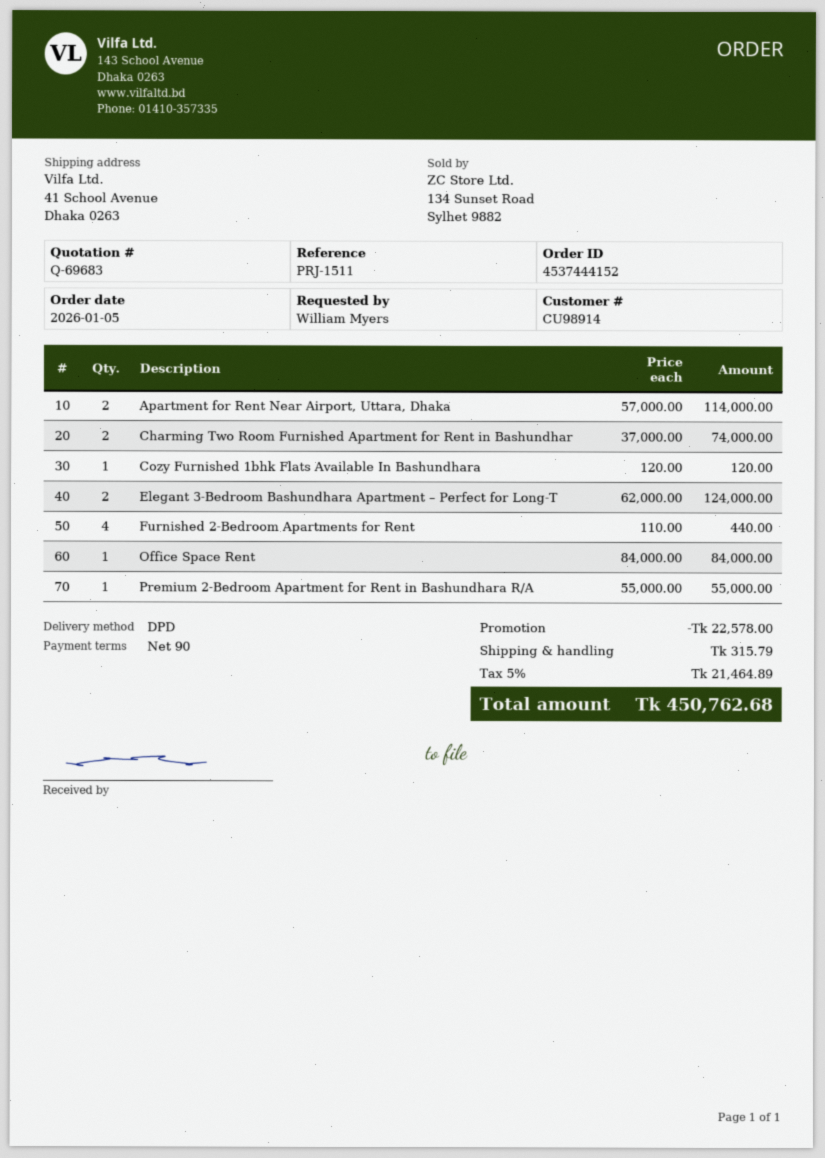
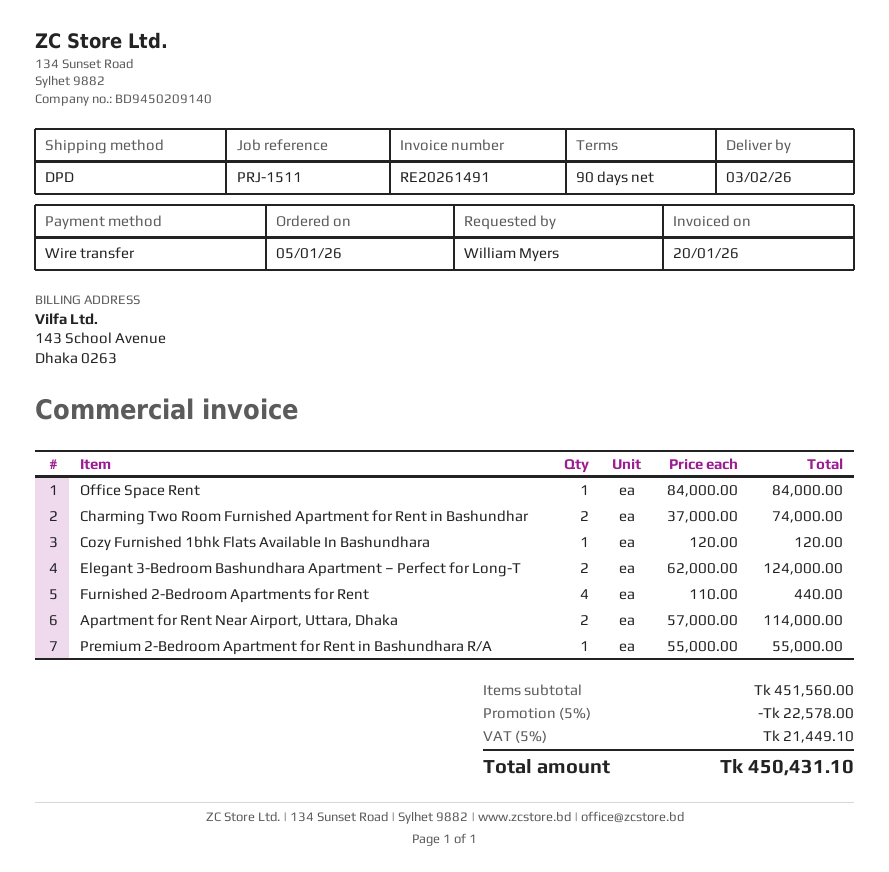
shipping: 315.79 -> none
tax: 5% = 21464.89 -> 5% = 21449.10
total: 450762.68 -> 450431.10

